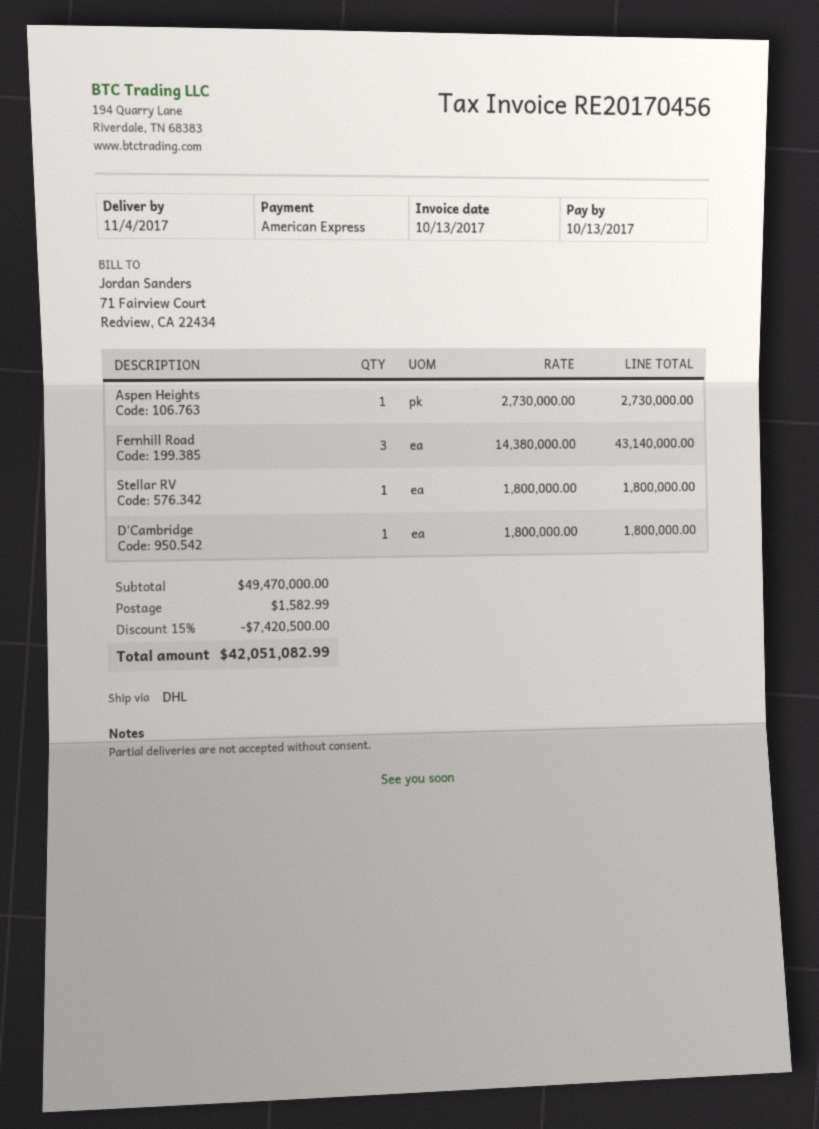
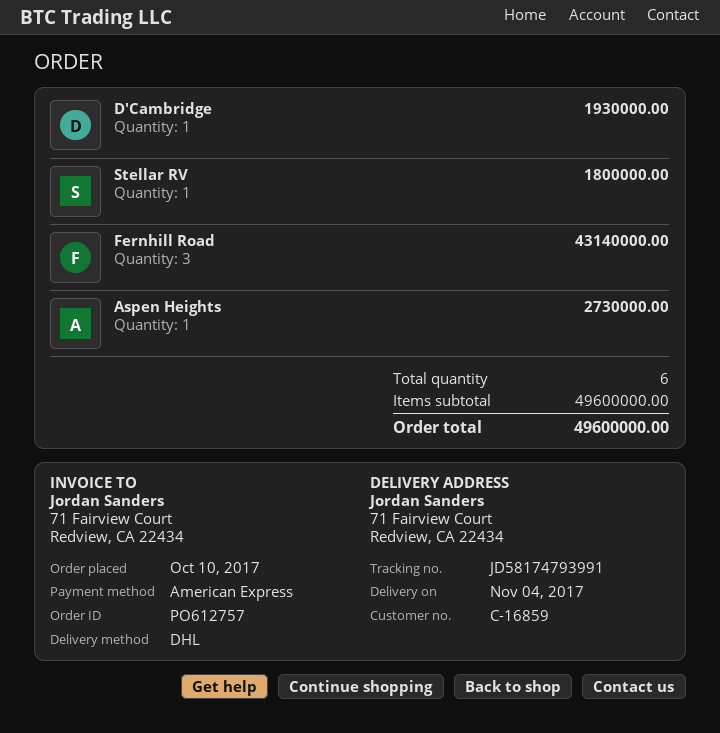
D'Cambridge: 1 for 1800000.00 -> 1 for 1930000.00
subtotal: 49470000.00 -> 49600000.00
discount: 15% = 7420500.00 -> none
shipping: 1582.99 -> none
total: 42051082.99 -> 49600000.00

